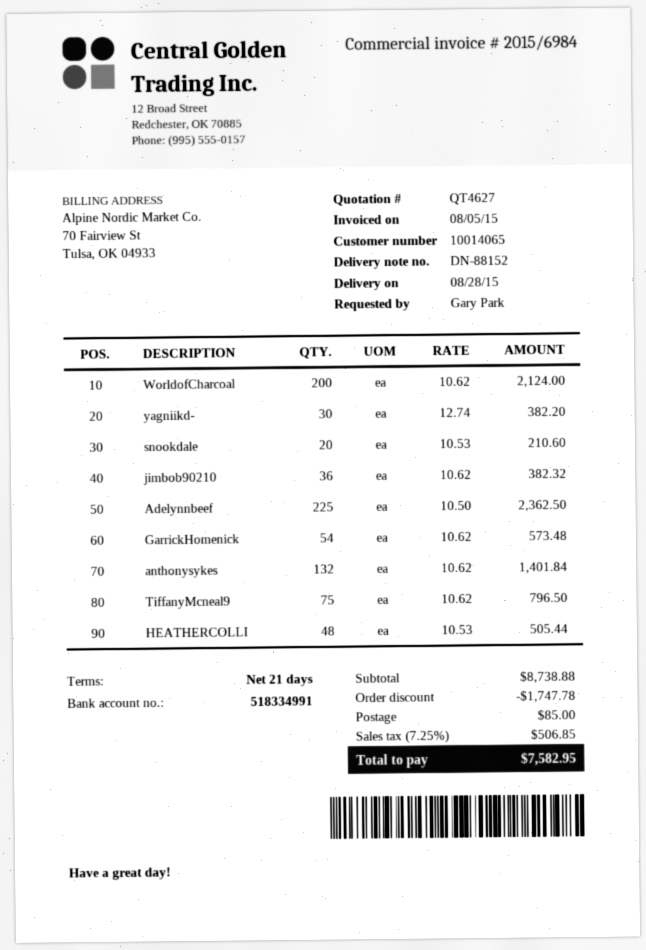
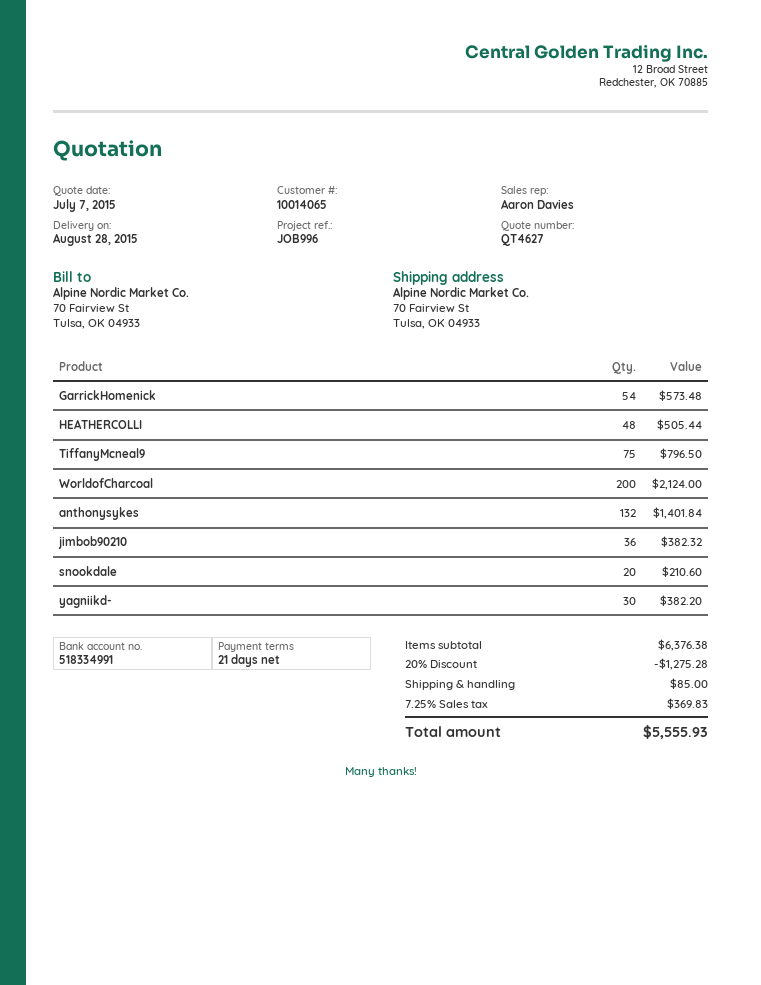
Adelynnbeef: 225 for 2362.50 -> none
subtotal: 8738.88 -> 6376.38
discount: 1747.78 -> 1275.28
tax: 7.25% = 506.85 -> 7.25% = 369.83
total: 7582.95 -> 5555.93

